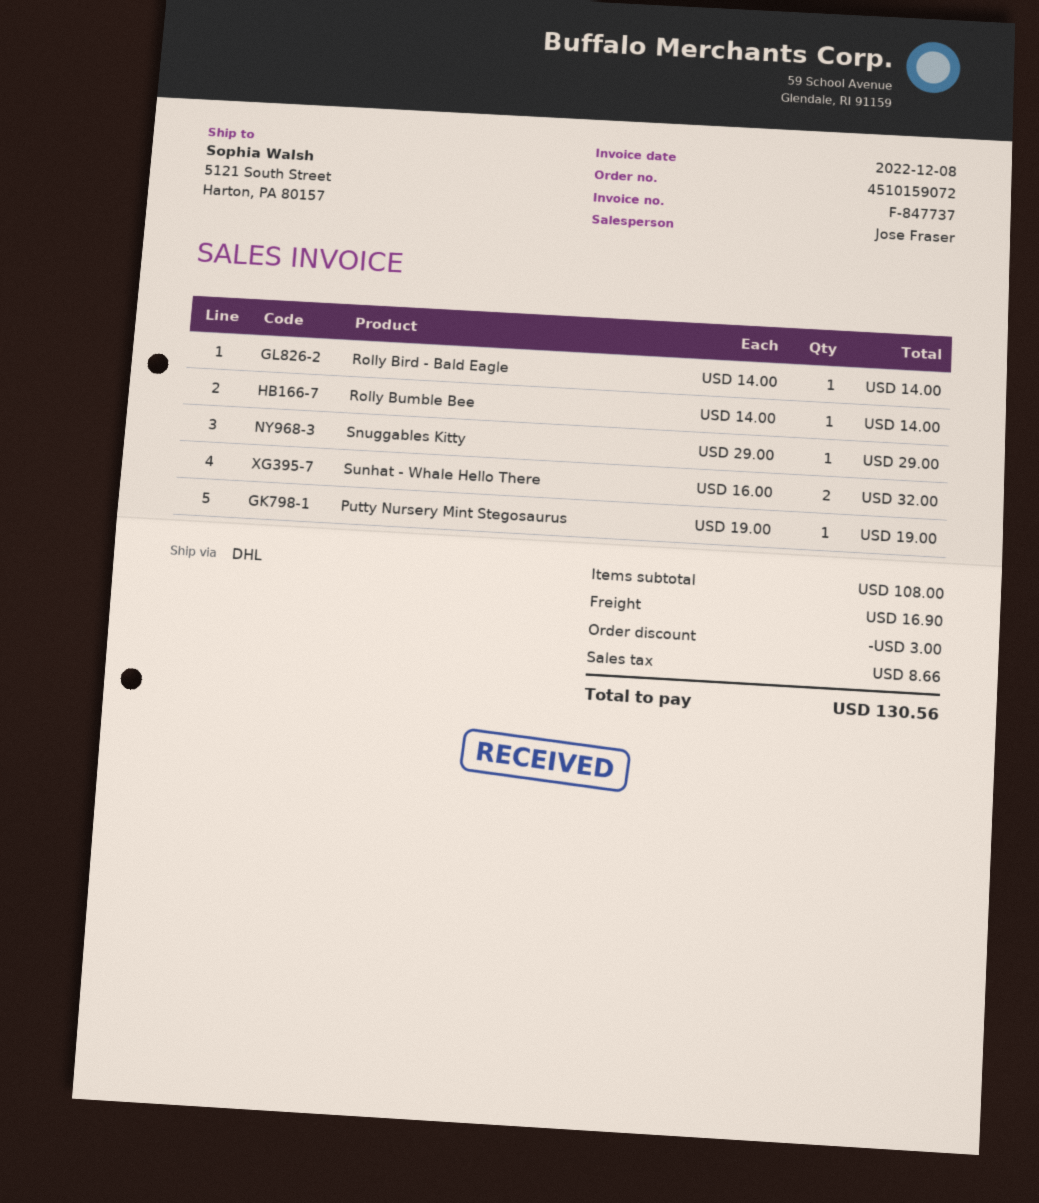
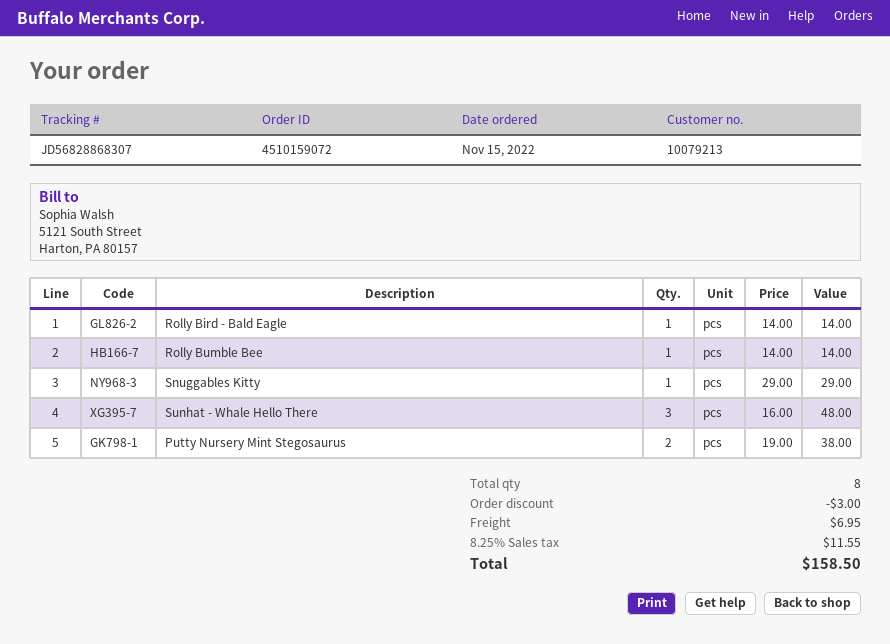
Sunhat - Whale Hello There: 2 x 16.00 = 32.00 -> 3 x 16.00 = 48.00
Putty Nursery Mint Stegosaurus: 1 x 19.00 = 19.00 -> 2 x 19.00 = 38.00
shipping: 16.90 -> 6.95
tax: 8.66 -> 11.55
total: 130.56 -> 158.50

